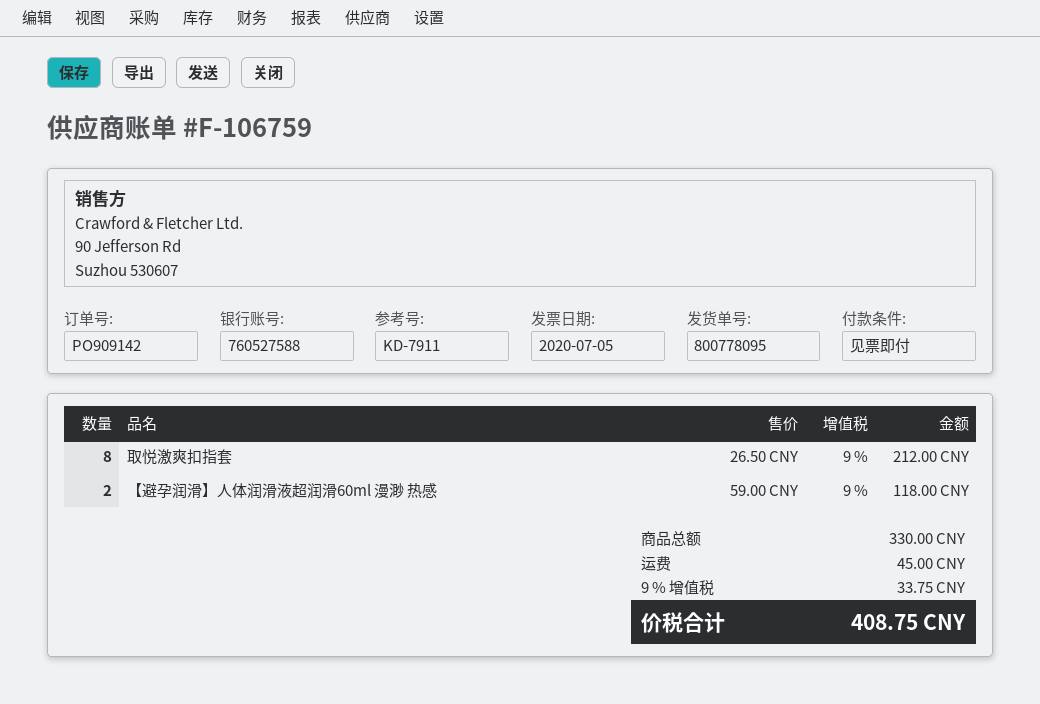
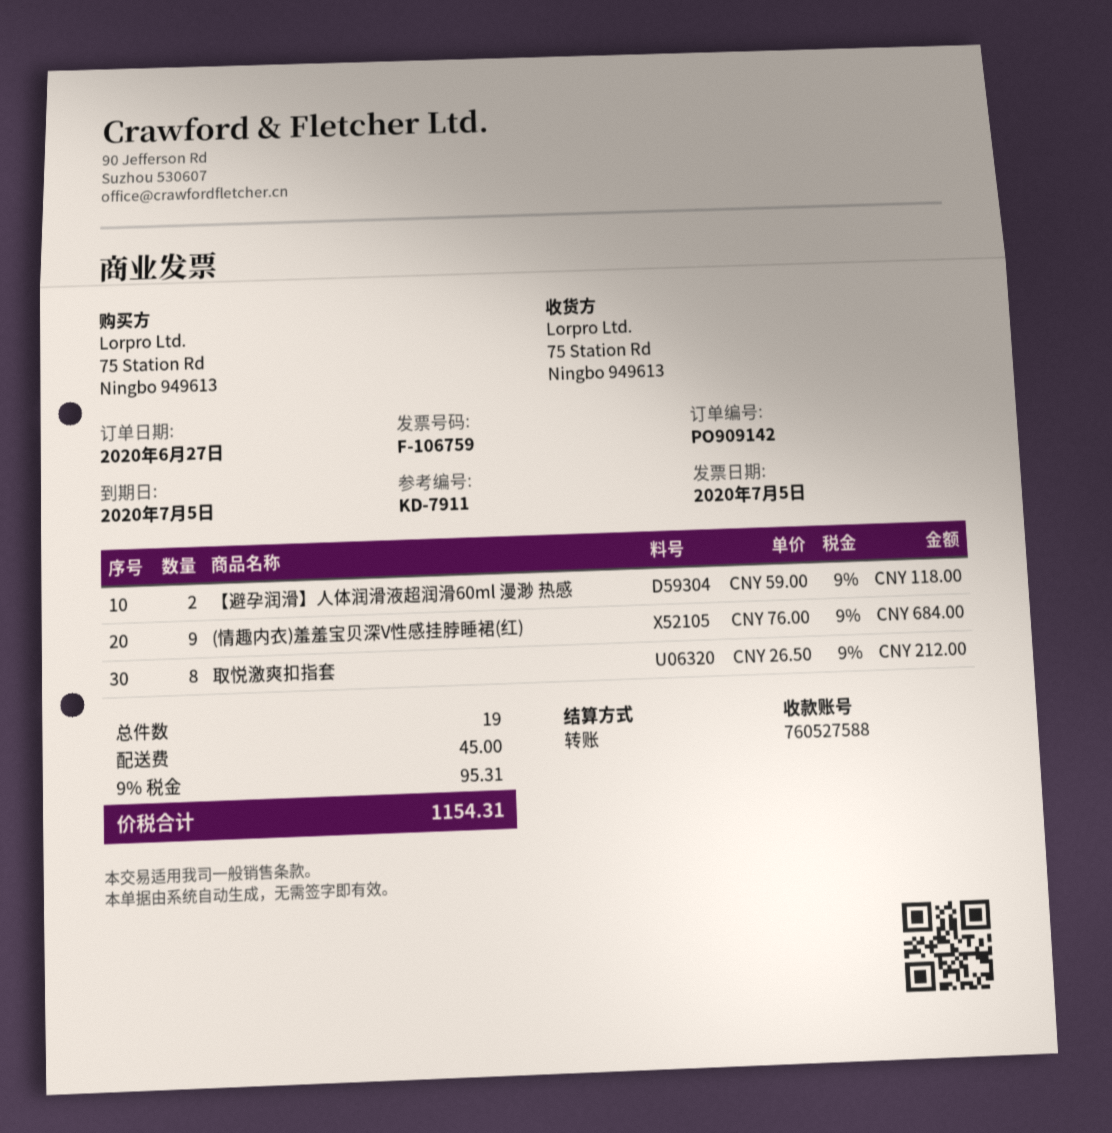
(情趣内衣)羞羞宝贝深V性感挂脖睡裙(红): none -> 9 x 76.00 = 684.00
tax: 9% = 33.75 -> 9% = 95.31
total: 408.75 -> 1154.31

